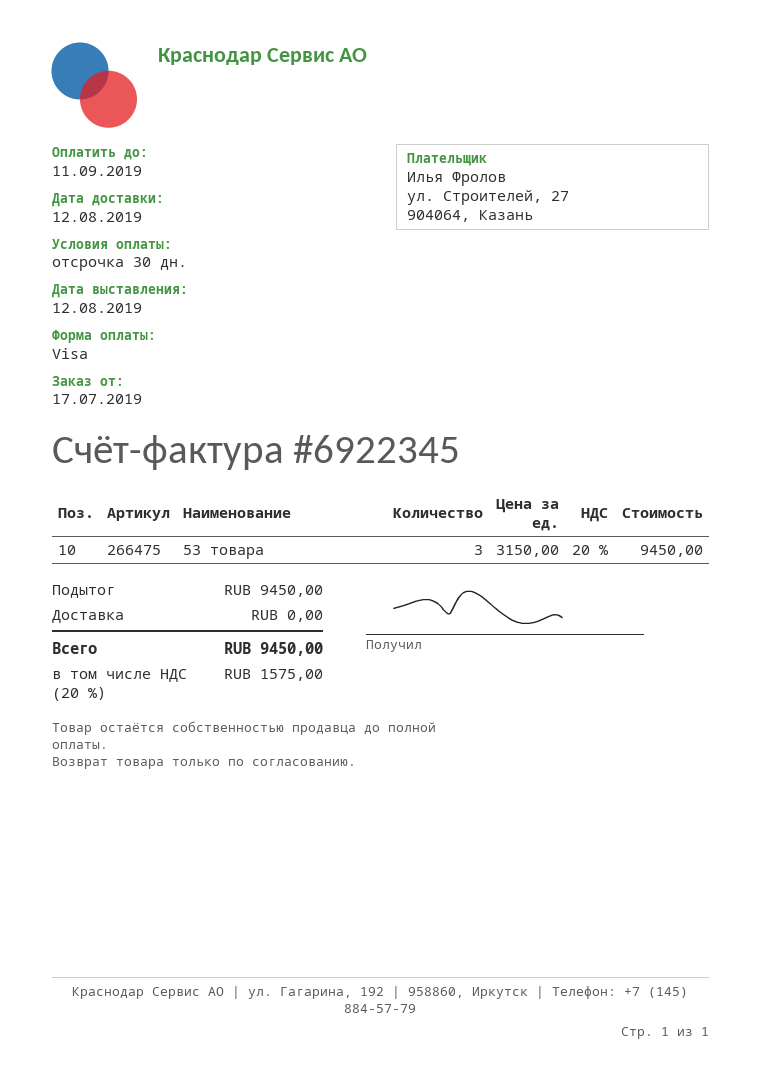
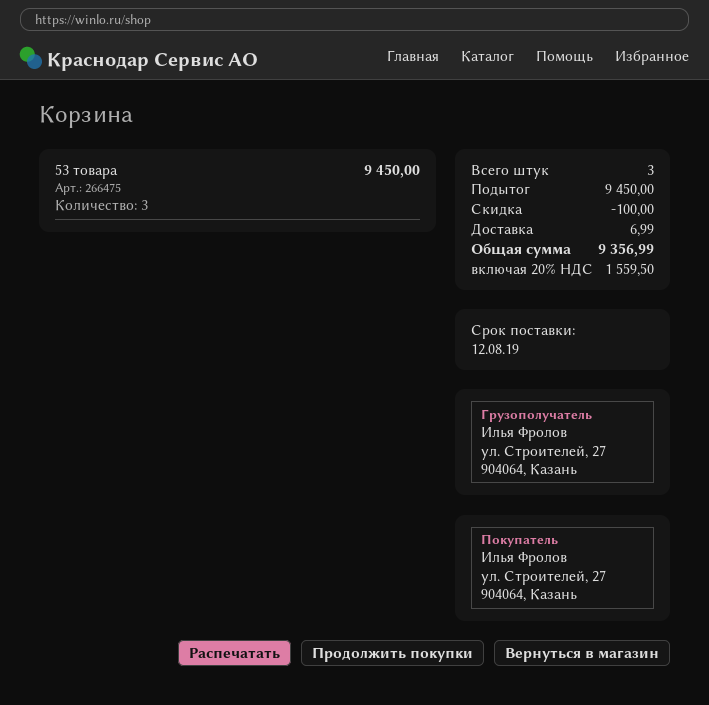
discount: none -> 100.00
shipping: 0.00 -> 6.99
tax: 20% = 1575.00 -> 20% = 1559.50
total: 9450.00 -> 9356.99

